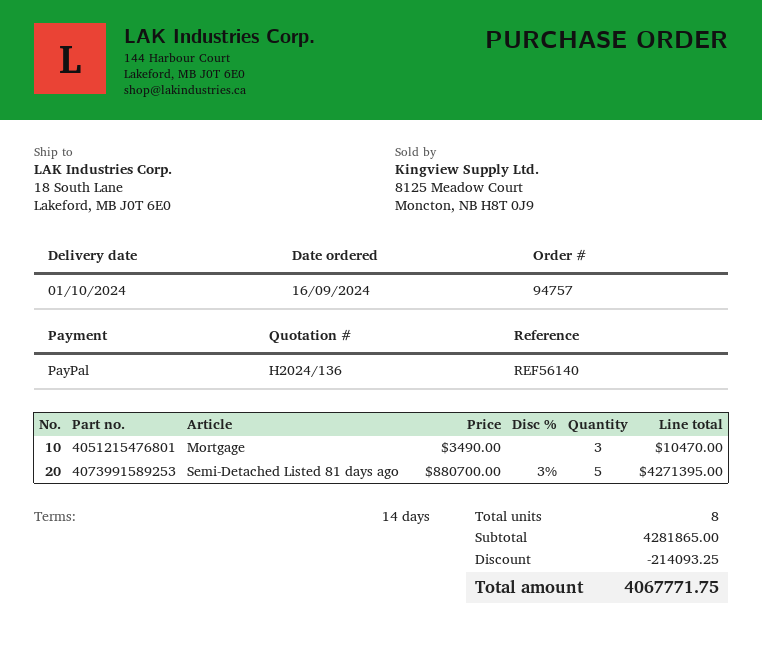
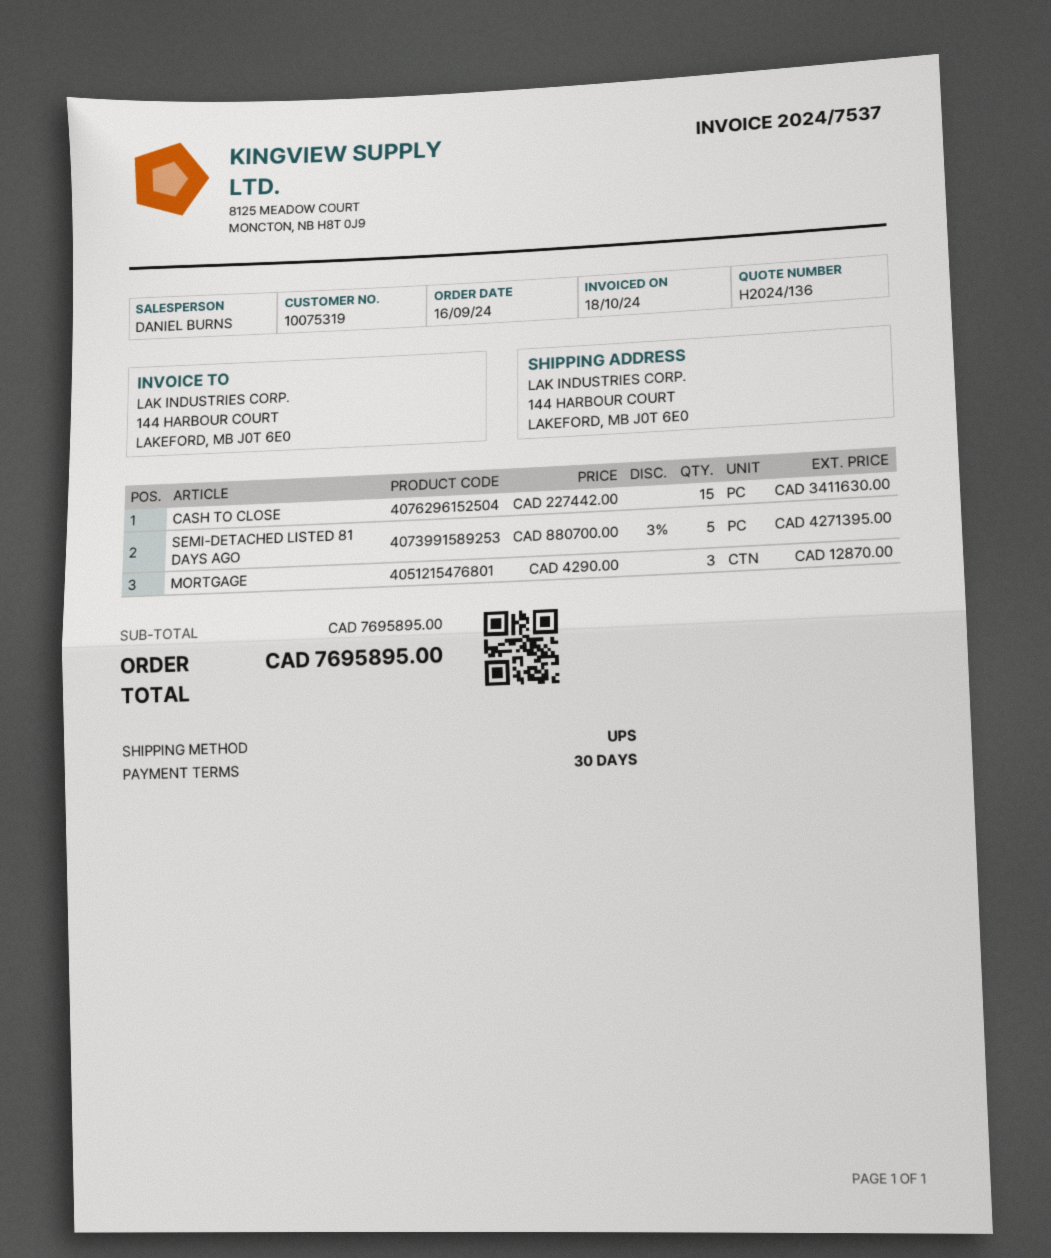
payment terms: 14 days -> 30 days
ship to: 18 South Lane, Lakeford, MB J0T 6E0 -> 144 HARBOUR COURT, LAKEFORD, MB J0T 6E0
Mortgage: 3 x 3490.00 = 10470.00 -> 3 x 4290.00 = 12870.00
CASH TO CLOSE: none -> 15 x 227442.00 = 3411630.00
subtotal: 4281865.00 -> 7695895.00
discount: 214093.25 -> none
total: 4067771.75 -> 7695895.00

